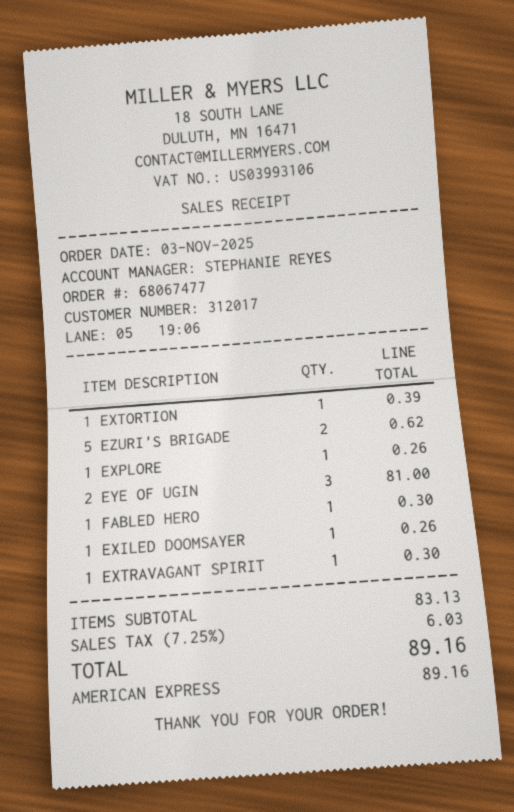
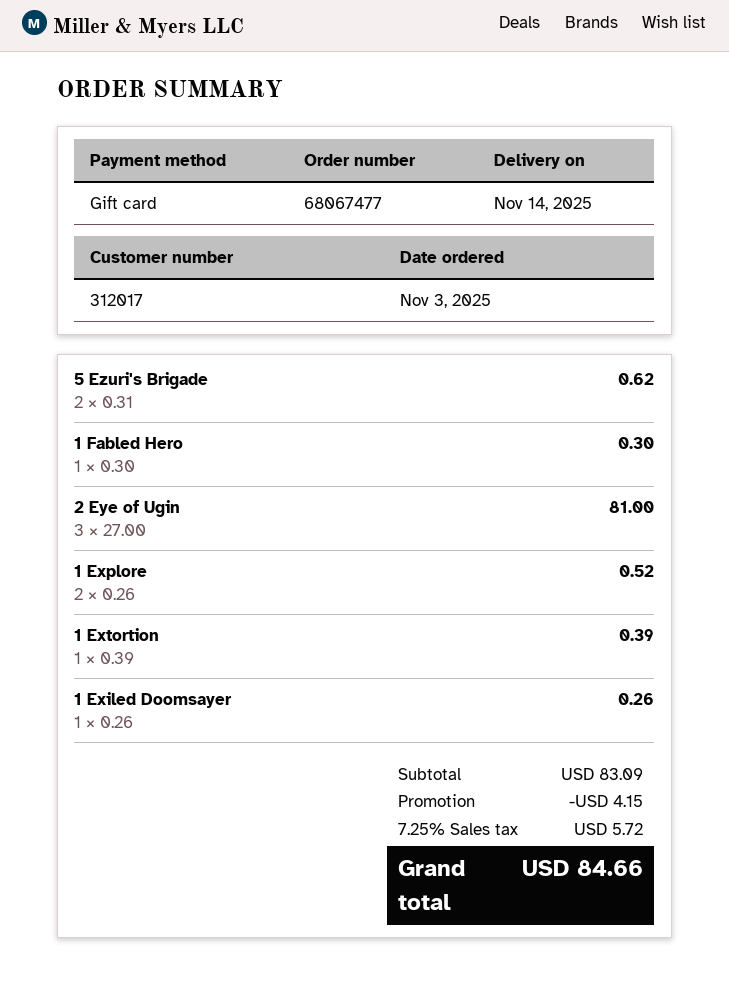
payment method: American Express -> gift card
1 EXPLORE: 1 for 0.26 -> 2 for 0.52
1 EXTRAVAGANT SPIRIT: 1 for 0.30 -> none
subtotal: 83.13 -> 83.09
discount: none -> 4.15
tax: 7.25% = 6.03 -> 7.25% = 5.72
total: 89.16 -> 84.66

